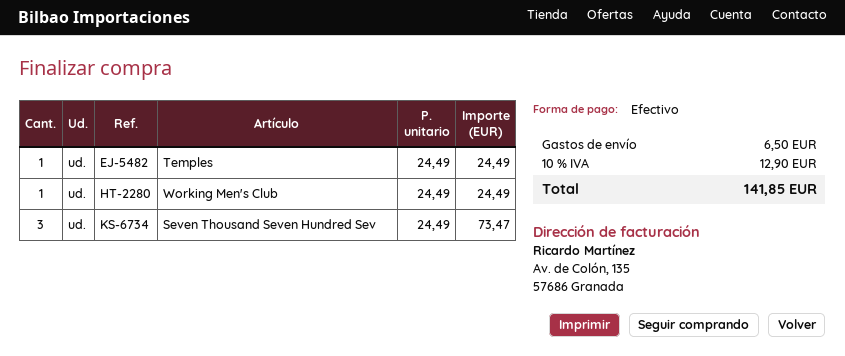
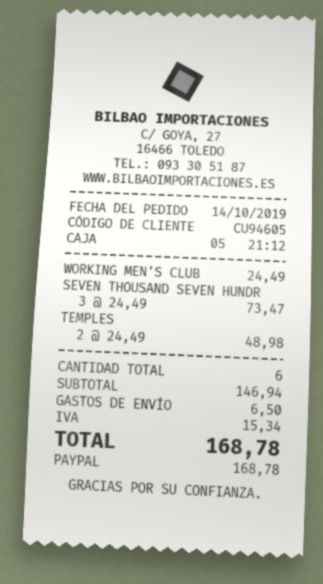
payment method: cash -> PayPal
Temples: 1 x 24.49 = 24.49 -> 2 x 24.49 = 48.98
tax: 12.90 -> 15.34
total: 141.85 -> 168.78

